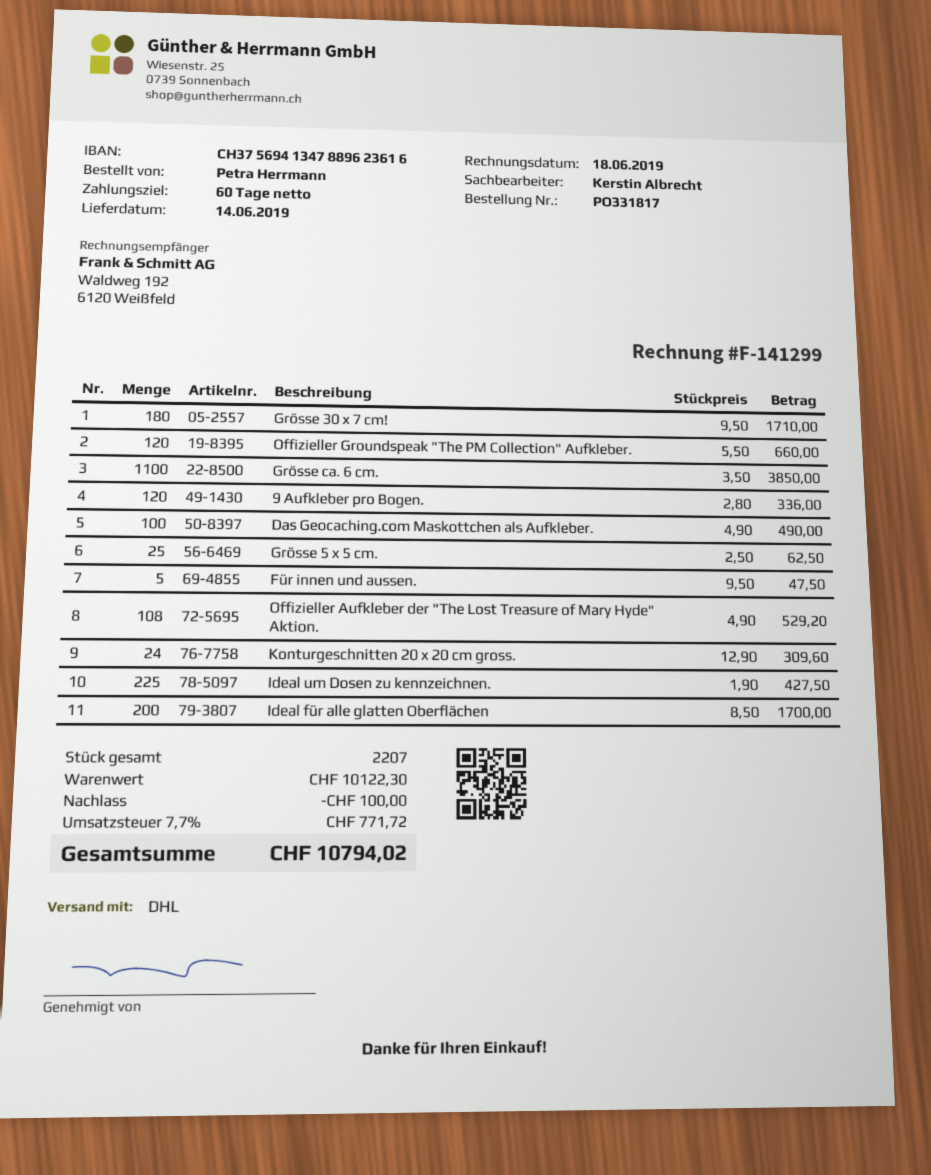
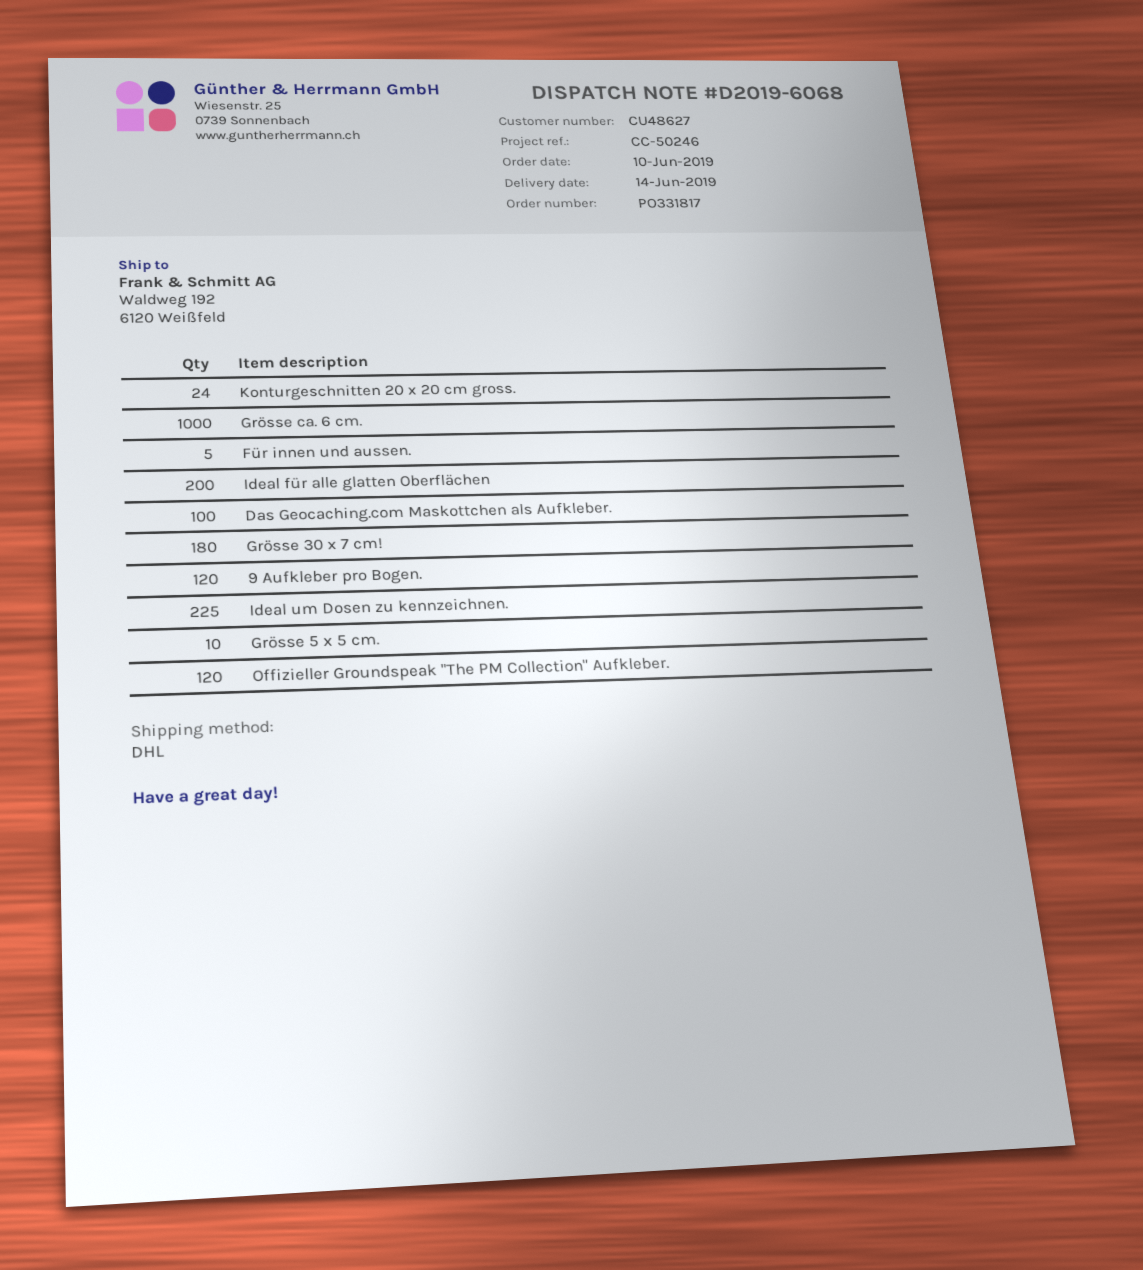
Grösse ca. 6 cm.: 1100 -> 1000
Grösse 5 x 5 cm.: 25 -> 10
Offizieller Aufkleber der "The Lost Treasure of Mary Hyde" Aktion.: 108 -> none

